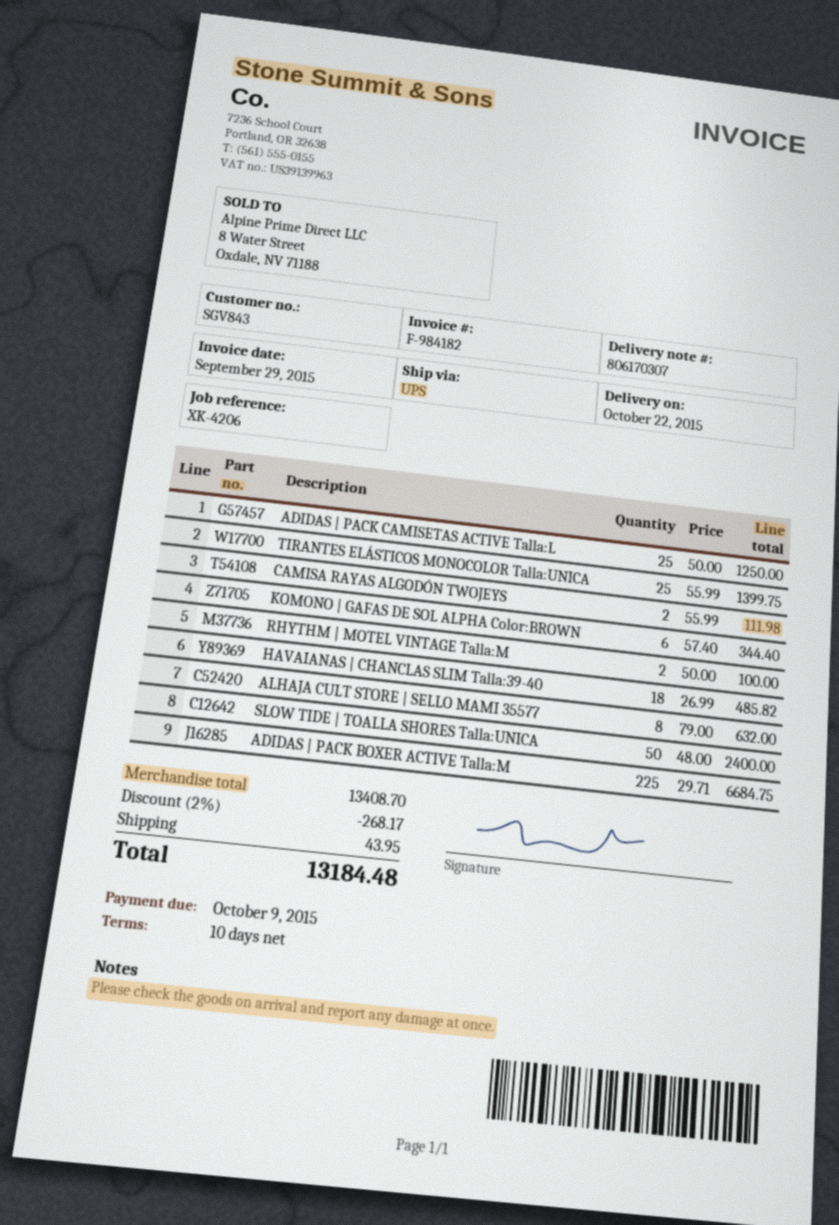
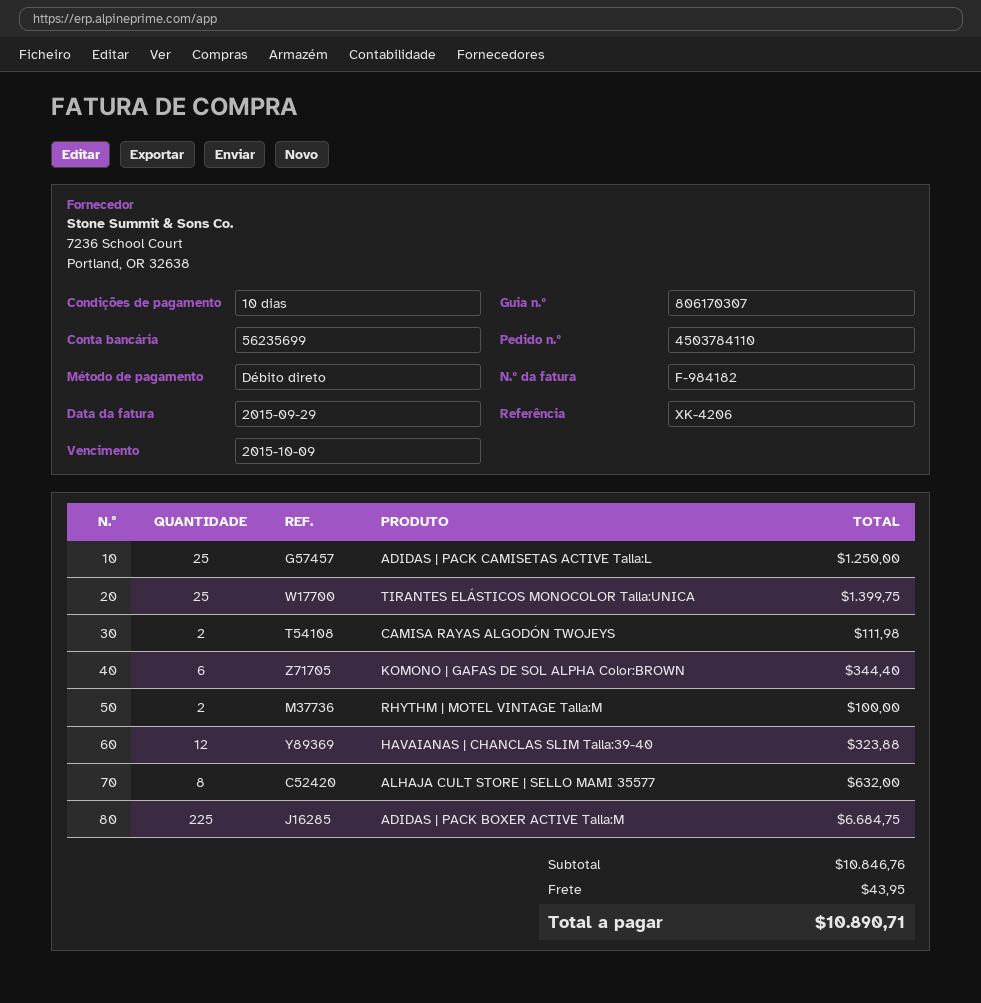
HAVAIANAS | CHANCLAS SLIM Talla:39-40: 18 for 485.82 -> 12 for 323.88
SLOW TIDE | TOALLA SHORES Talla:UNICA: 50 for 2400.00 -> none
subtotal: 13408.70 -> 10846.76
discount: 2% = 268.17 -> none
total: 13184.48 -> 10890.71

